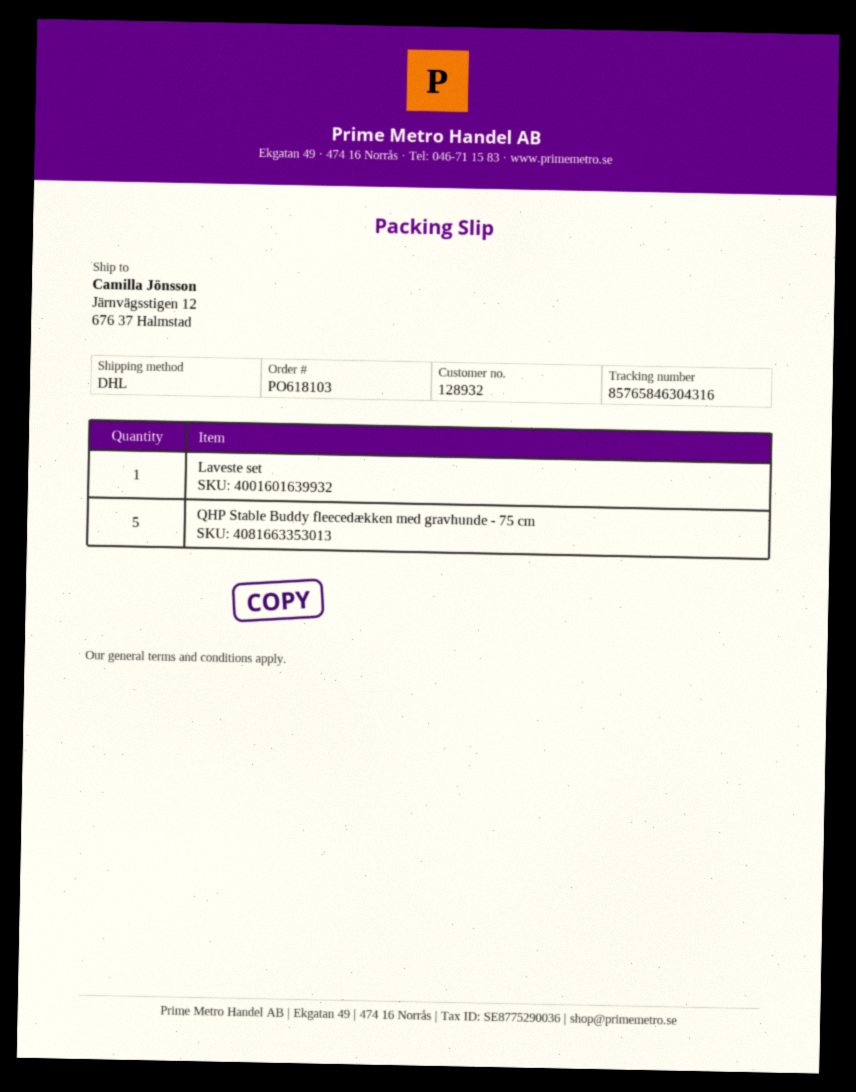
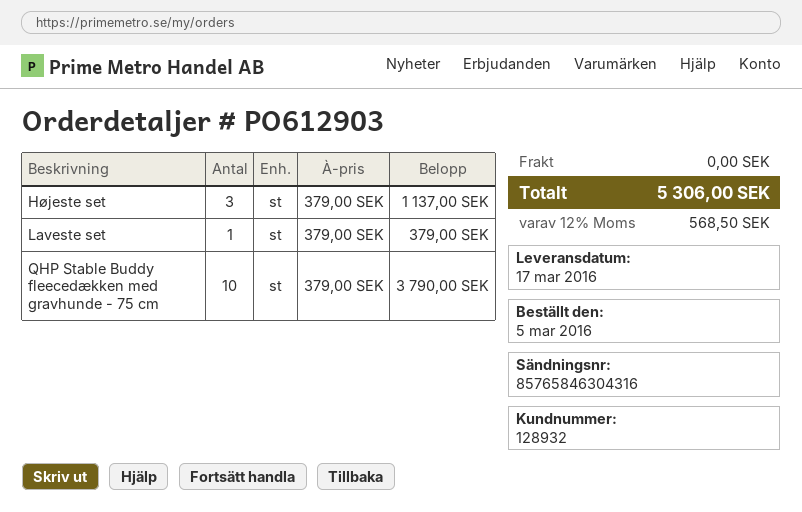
order number: PO618103 -> PO612903
QHP Stable Buddy fleecedækken med gravhunde - 75 cm: 5 -> 10
Højeste set: none -> 3

